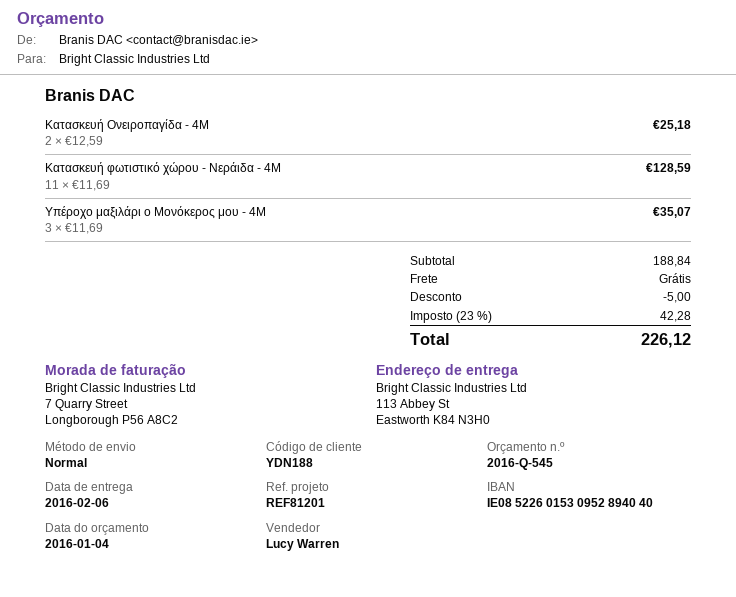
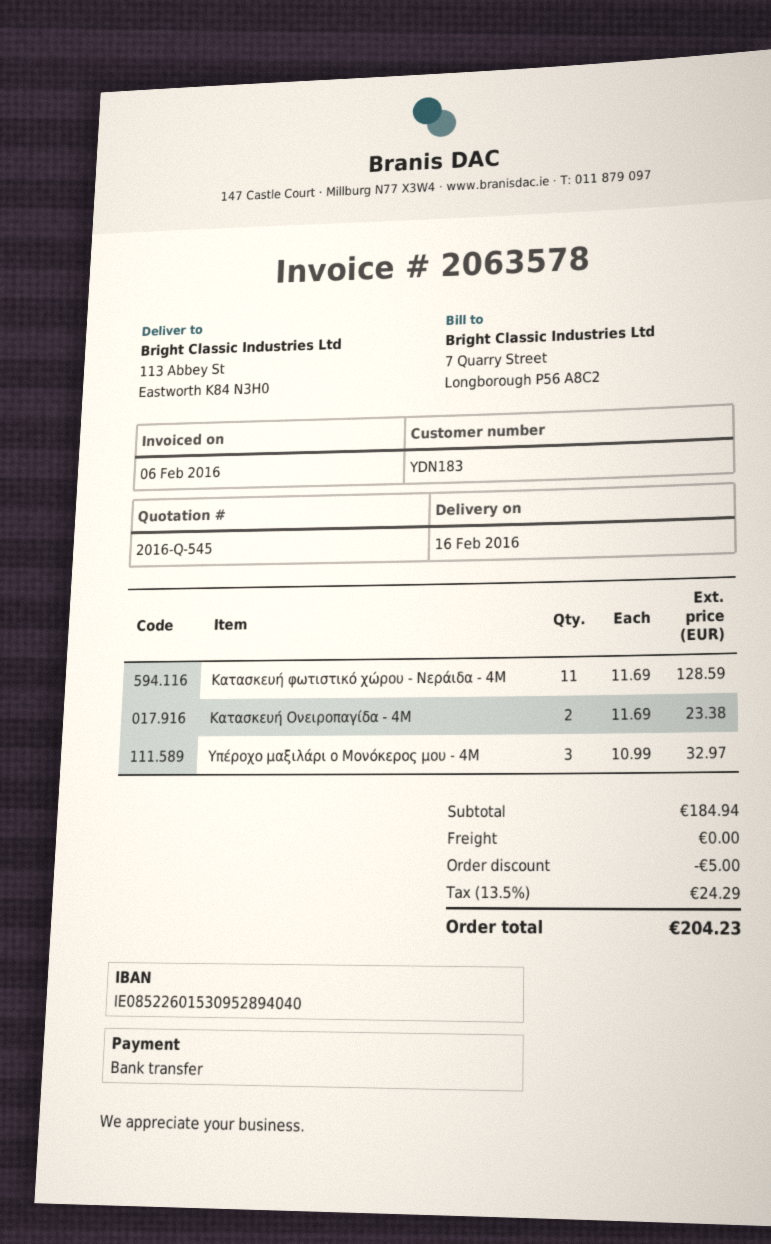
delivery date: 2016-02-06 -> 2016-02-16
customer number: YDN188 -> YDN183
Κατασκευή Ονειροπαγίδα - 4M: 2 x 12.59 = 25.18 -> 2 x 11.69 = 23.38
Υπέροχο μαξιλάρι o Μονόκερος μου - 4M: 3 x 11.69 = 35.07 -> 3 x 10.99 = 32.97
subtotal: 188.84 -> 184.94
tax: 23% = 42.28 -> 13.5% = 24.29
total: 226.12 -> 204.23

